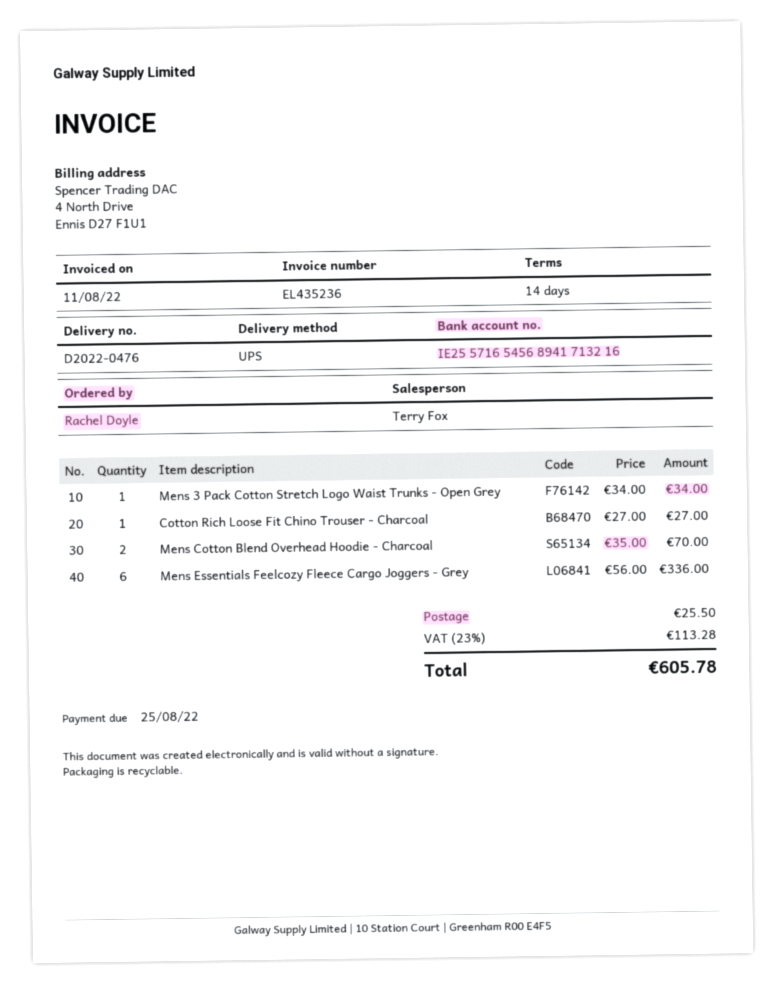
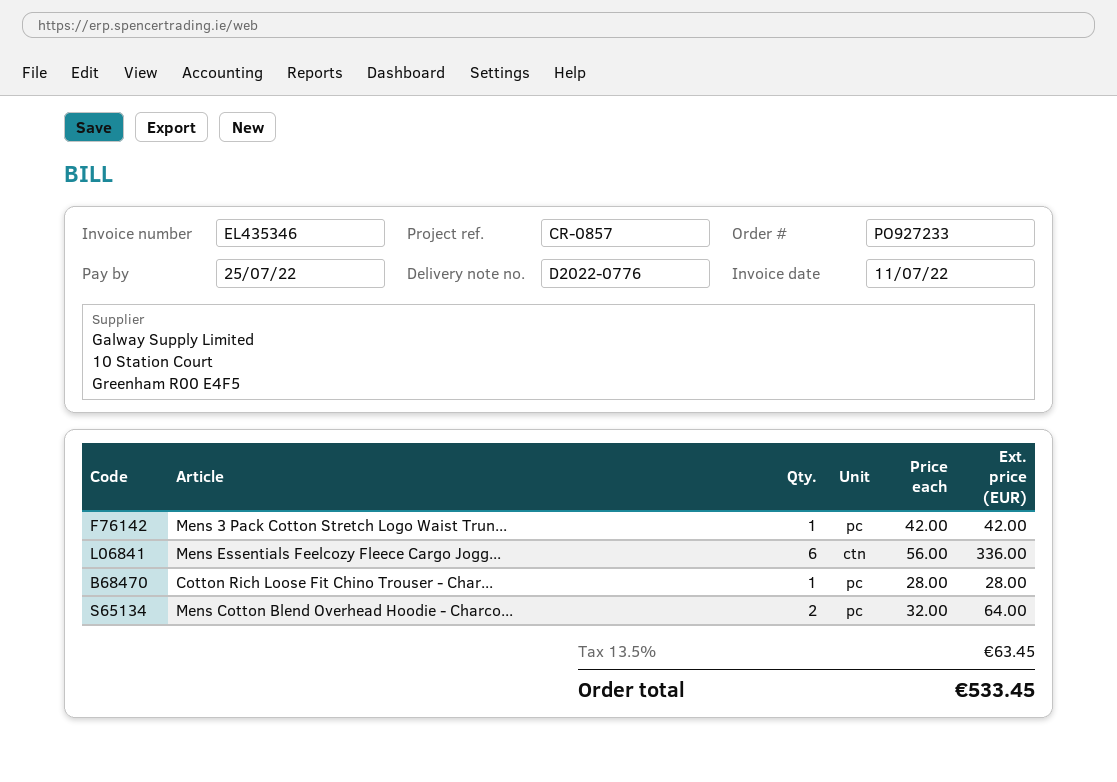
delivery note number: D2022-0476 -> D2022-0776
invoice number: EL435236 -> EL435346
invoice date: 2022-08-11 -> 2022-07-11
due date: 2022-08-25 -> 2022-07-25
Mens 3 Pack Cotton Stretch Logo Waist Trunks - Open Grey: 1 x 34.00 = 34.00 -> 1 x 42.00 = 42.00
Cotton Rich Loose Fit Chino Trouser - Charcoal: 1 x 27.00 = 27.00 -> 1 x 28.00 = 28.00
Mens Cotton Blend Overhead Hoodie - Charcoal: 2 x 35.00 = 70.00 -> 2 x 32.00 = 64.00
shipping: 25.50 -> none
tax: 23% = 113.28 -> 13.5% = 63.45
total: 605.78 -> 533.45

